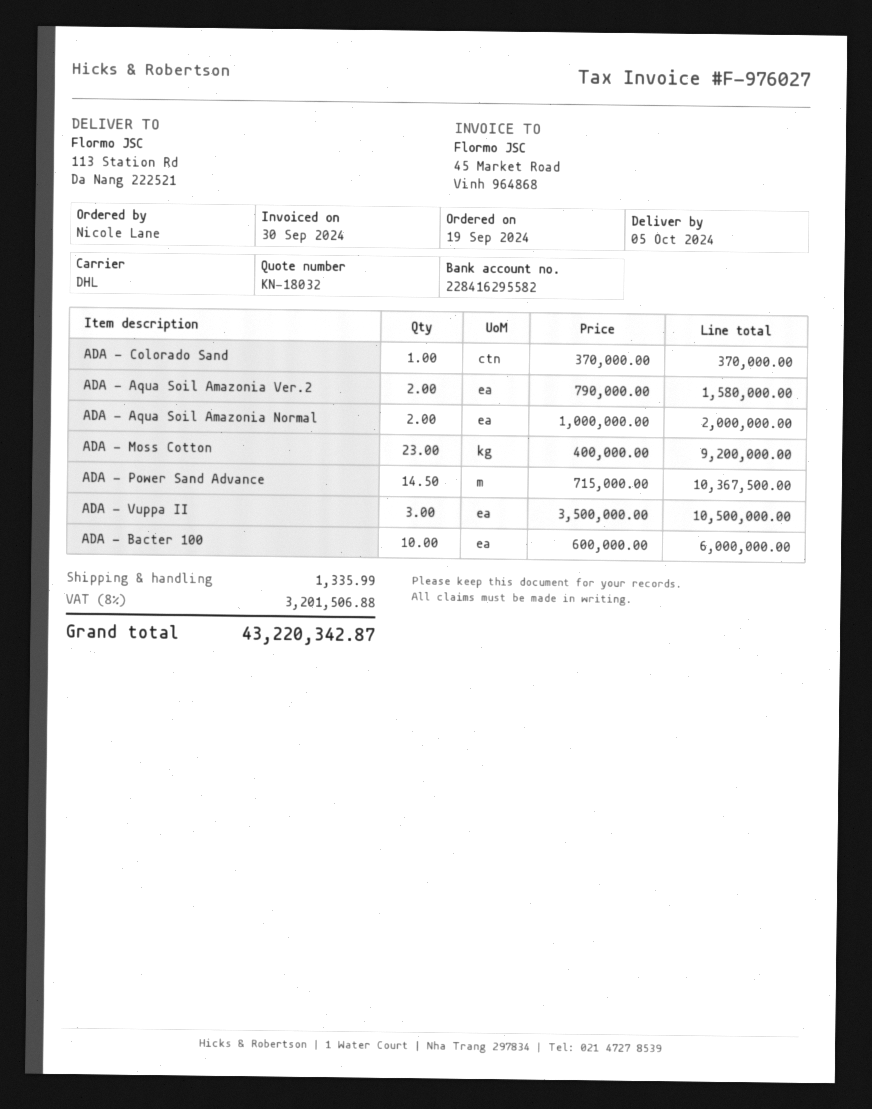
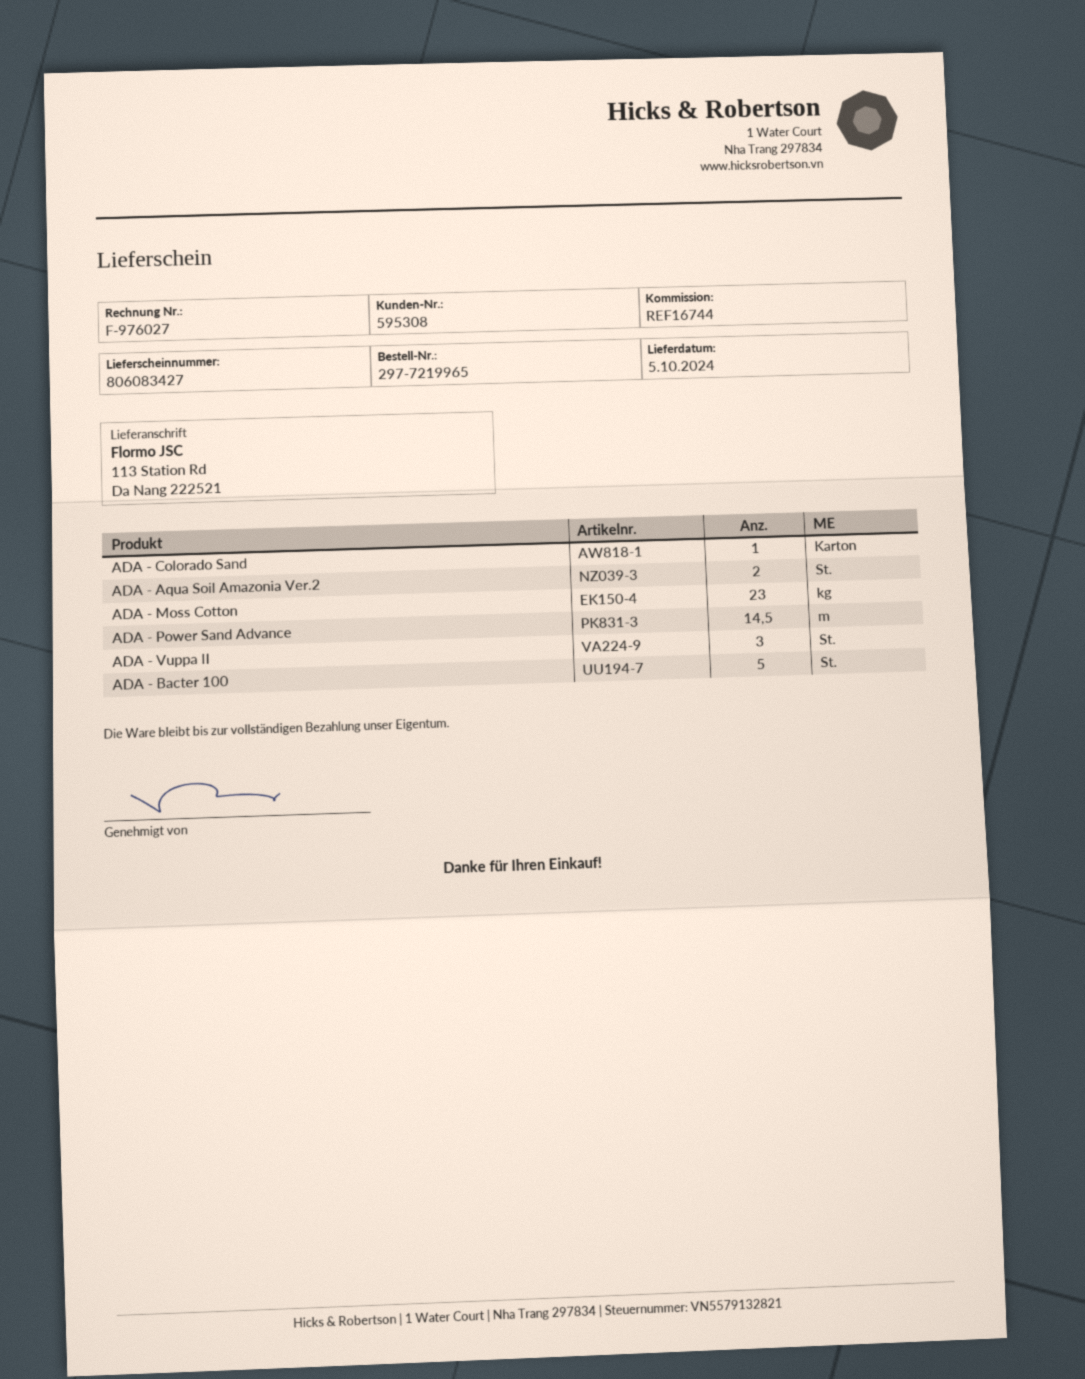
ADA - Aqua Soil Amazonia Normal: 2 -> none
ADA - Bacter 100: 10 -> 5

